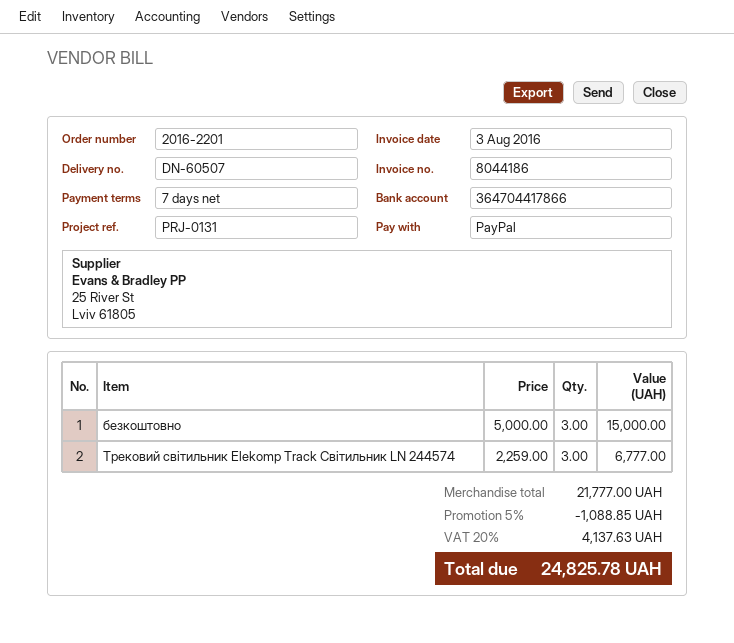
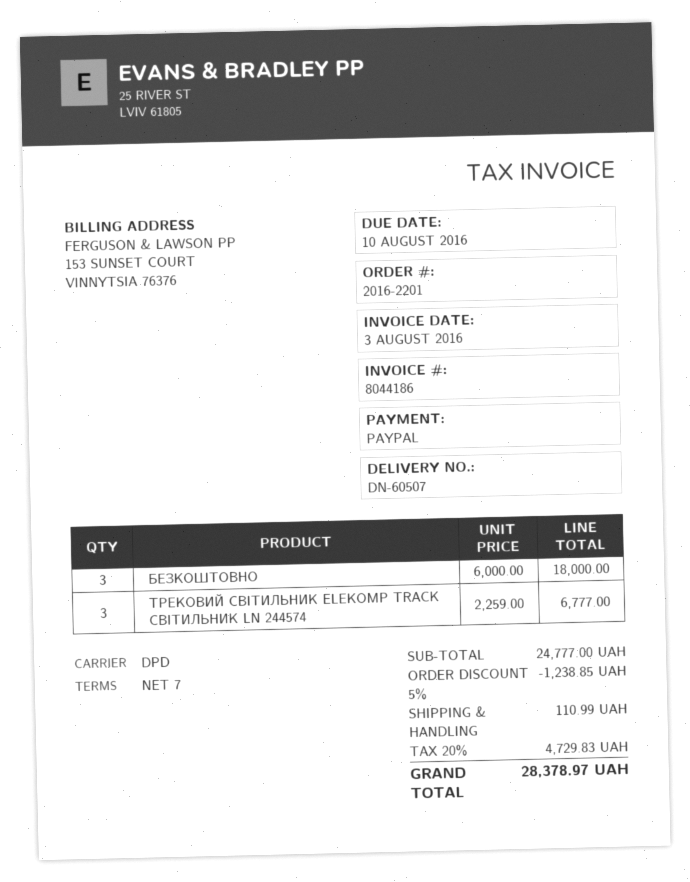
безкоштовно: 3 x 5000.00 = 15000.00 -> 3 x 6000.00 = 18000.00
subtotal: 21777.00 -> 24777.00
discount: 5% = 1088.85 -> 5% = 1238.85
shipping: none -> 110.99
tax: 20% = 4137.63 -> 20% = 4729.83
total: 24825.78 -> 28378.97

